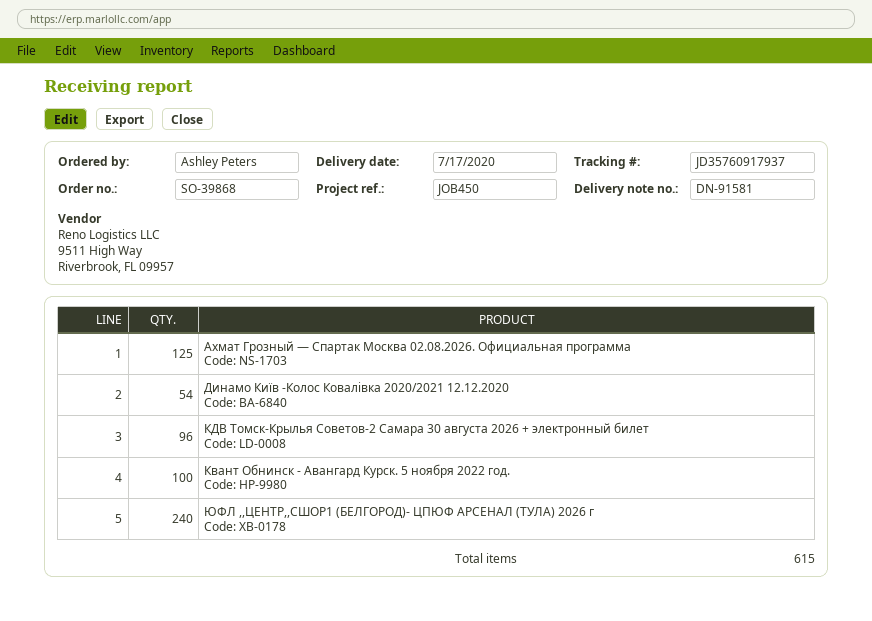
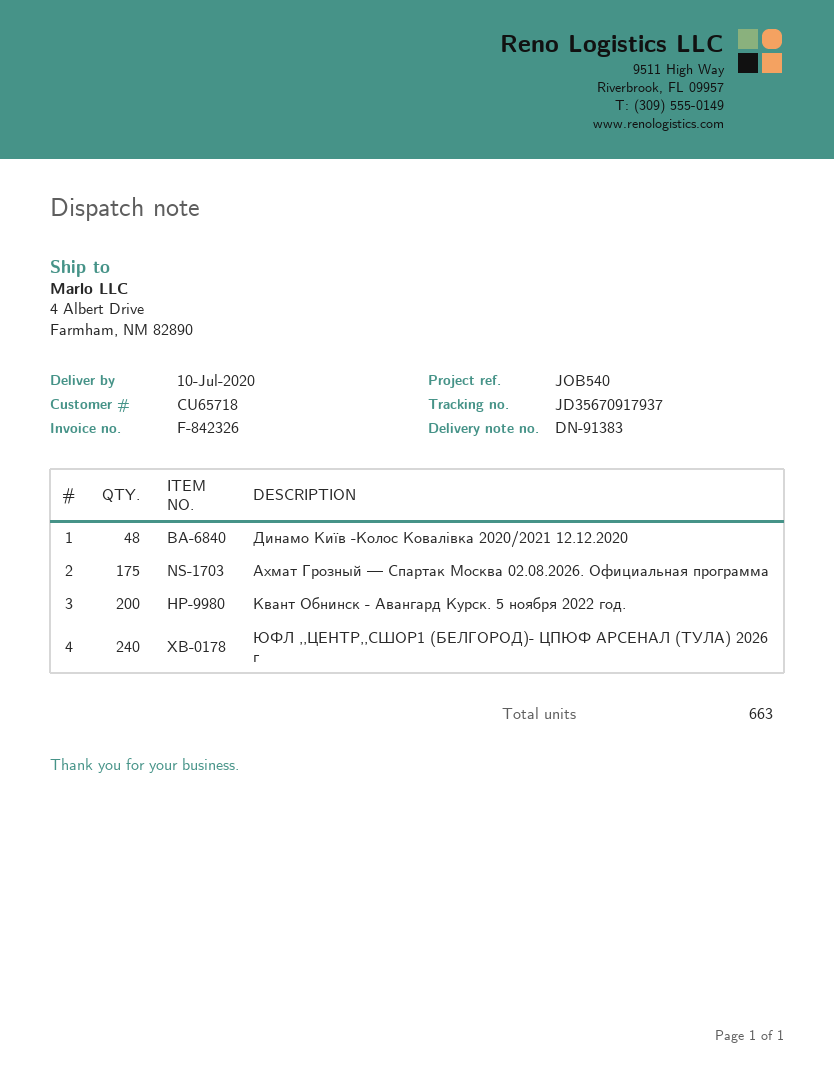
delivery note number: DN-91581 -> DN-91383
delivery date: 2020-07-17 -> 2020-07-10
reference: JOB450 -> JOB540
tracking number: JD35760917937 -> JD35670917937
Ахмат Грозный — Спартак Москва 02.08.2026. Официальная программа: 125 -> 175
Динамо Київ -Колос Ковалівка 2020/2021 12.12.2020: 54 -> 48
КДВ Томск-Крылья Советов-2 Самара 30 августа 2026 + электронный билет: 96 -> none
Квант Обнинск - Авангард Курск. 5 ноября 2022 год.: 100 -> 200
total quantity: 615 -> 663

